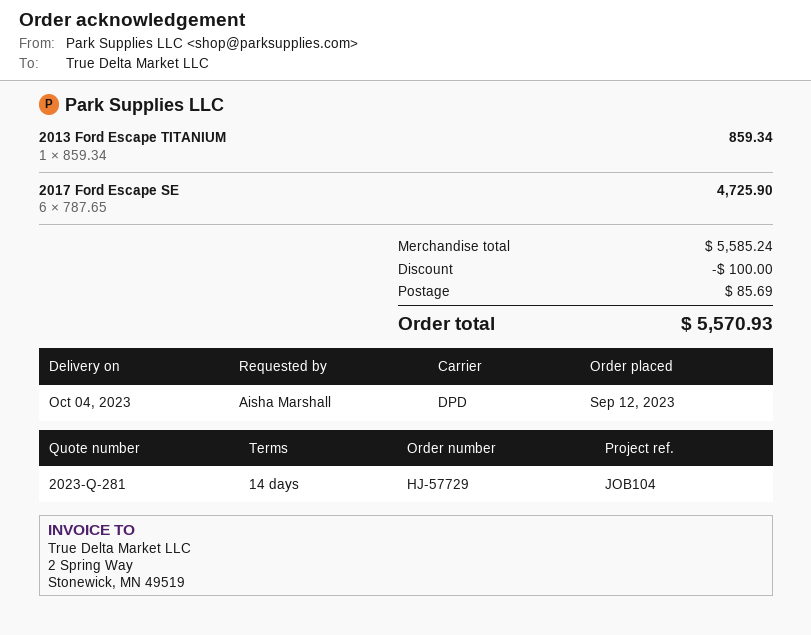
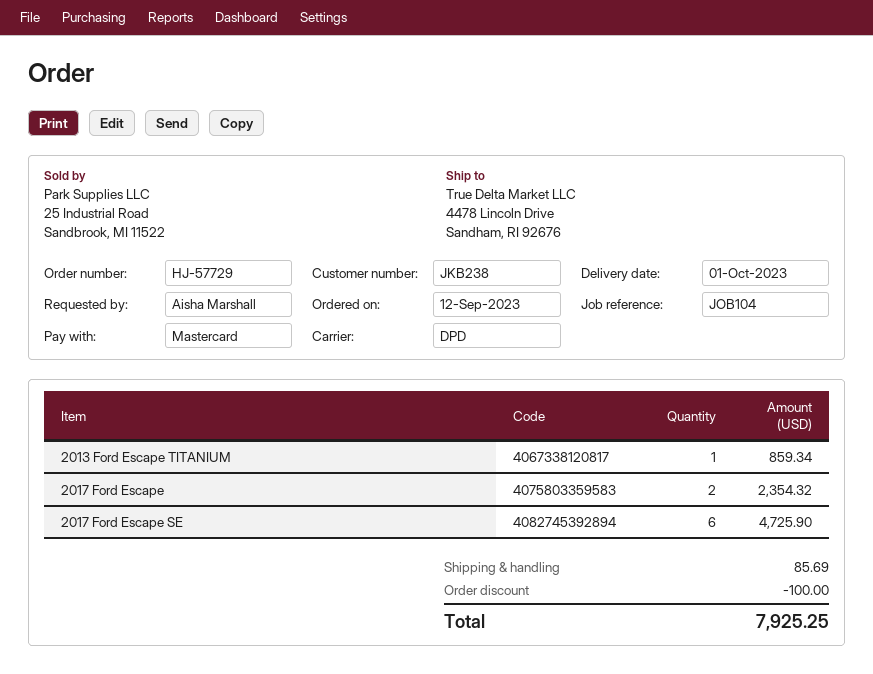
delivery date: 2023-10-04 -> 2023-10-01
2017 Ford Escape: none -> 2 for 2354.32
total: 5570.93 -> 7925.25

